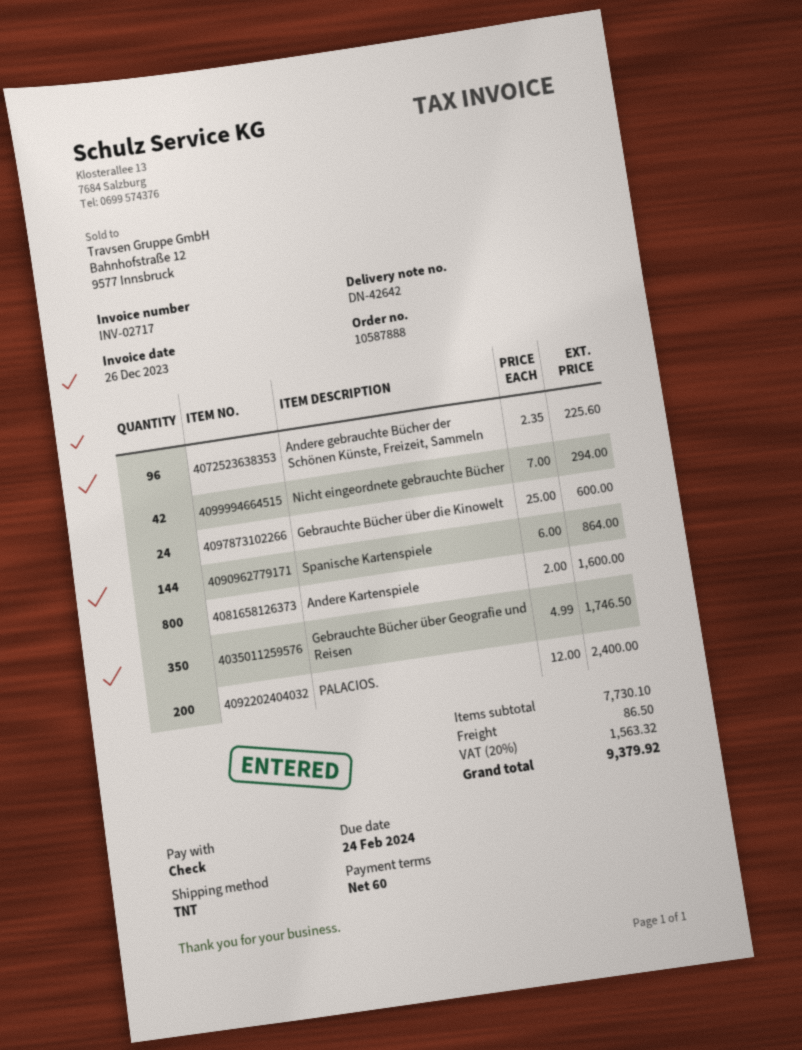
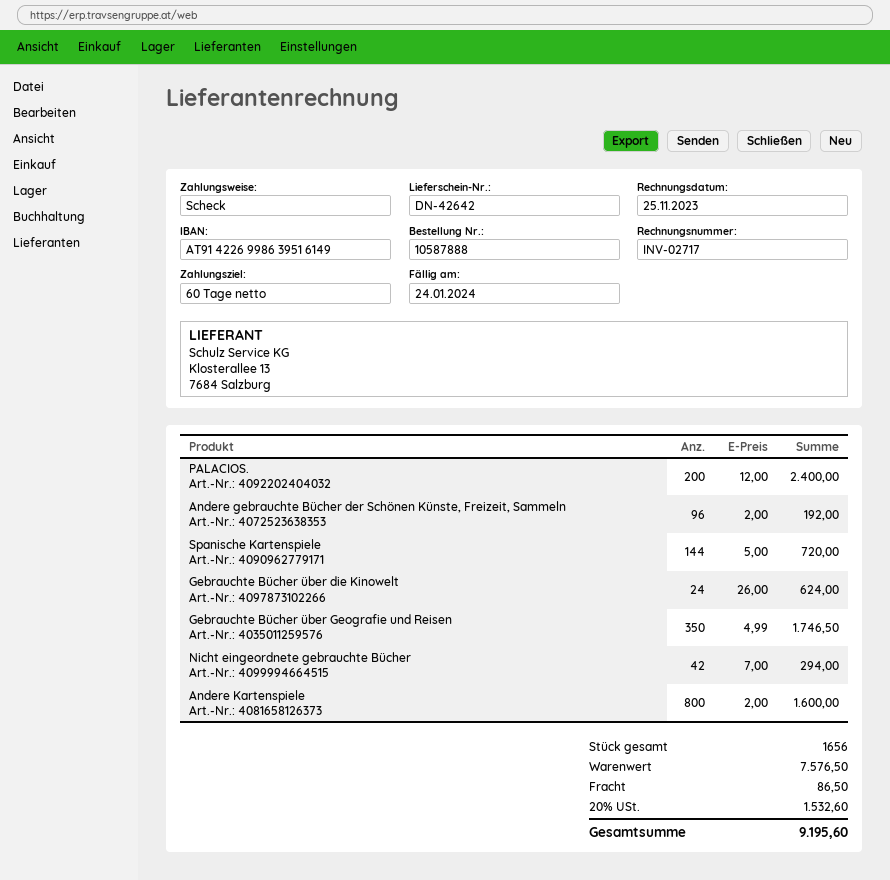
invoice date: 2023-12-26 -> 2023-11-25
due date: 2024-02-24 -> 2024-01-24
Andere gebrauchte Bücher der Schönen Künste, Freizeit, Sammeln: 96 x 2.35 = 225.60 -> 96 x 2.00 = 192.00
Gebrauchte Bücher über die Kinowelt: 24 x 25.00 = 600.00 -> 24 x 26.00 = 624.00
Spanische Kartenspiele: 144 x 6.00 = 864.00 -> 144 x 5.00 = 720.00
subtotal: 7730.10 -> 7576.50
tax: 20% = 1563.32 -> 20% = 1532.60
total: 9379.92 -> 9195.60

